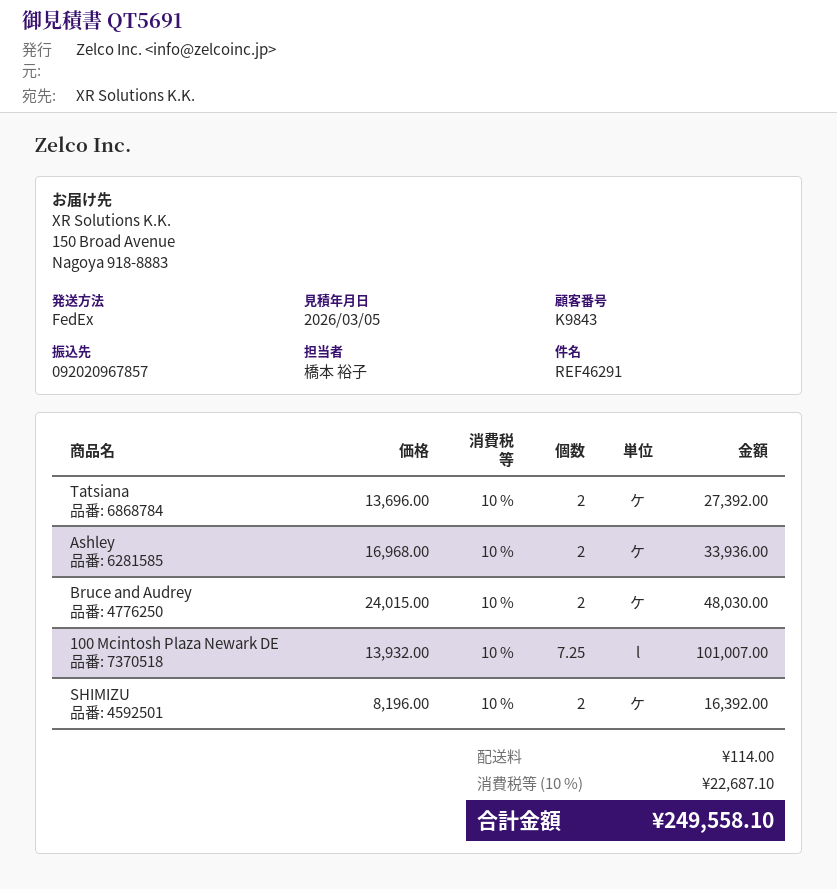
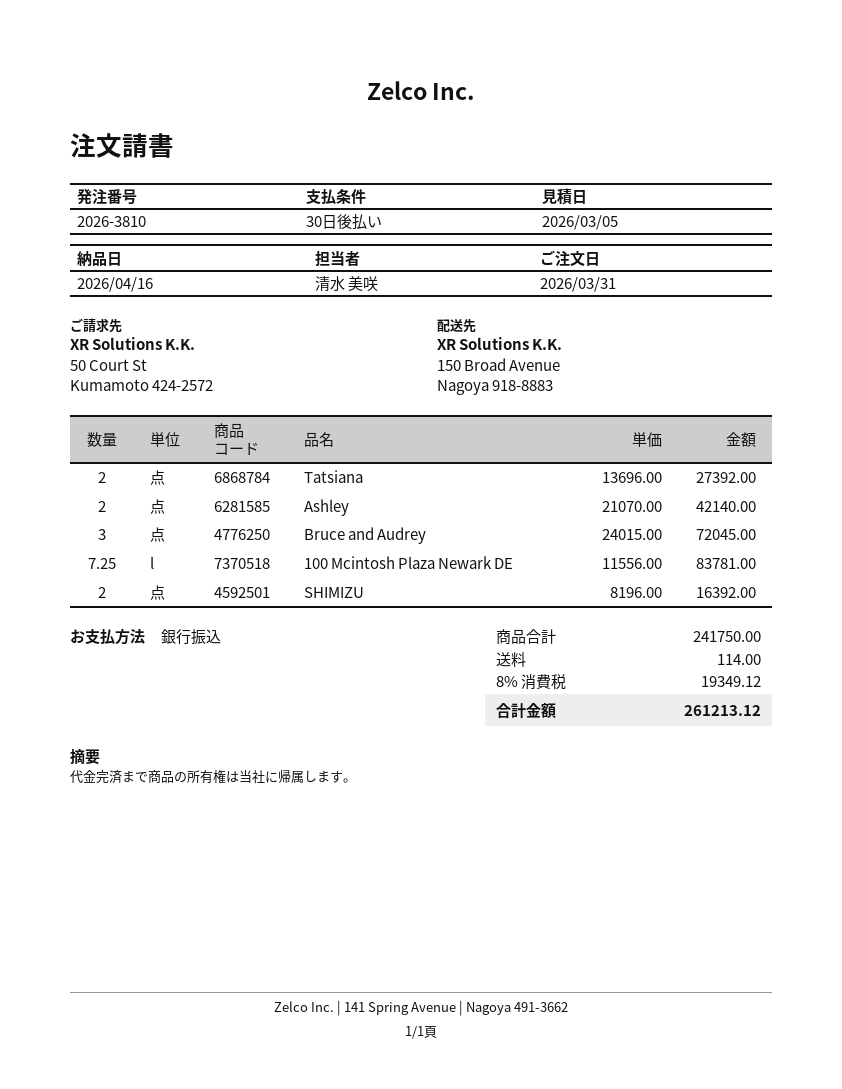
sales rep: 橋本 裕子 -> 清水 美咲
Ashley: 2 x 16968.00 = 33936.00 -> 2 x 21070.00 = 42140.00
Bruce and Audrey: 2 x 24015.00 = 48030.00 -> 3 x 24015.00 = 72045.00
100 Mcintosh Plaza Newark DE: 7.25 x 13932.00 = 101007.00 -> 7.25 x 11556.00 = 83781.00
tax: 10% = 22687.10 -> 8% = 19349.12
total: 249558.10 -> 261213.12

